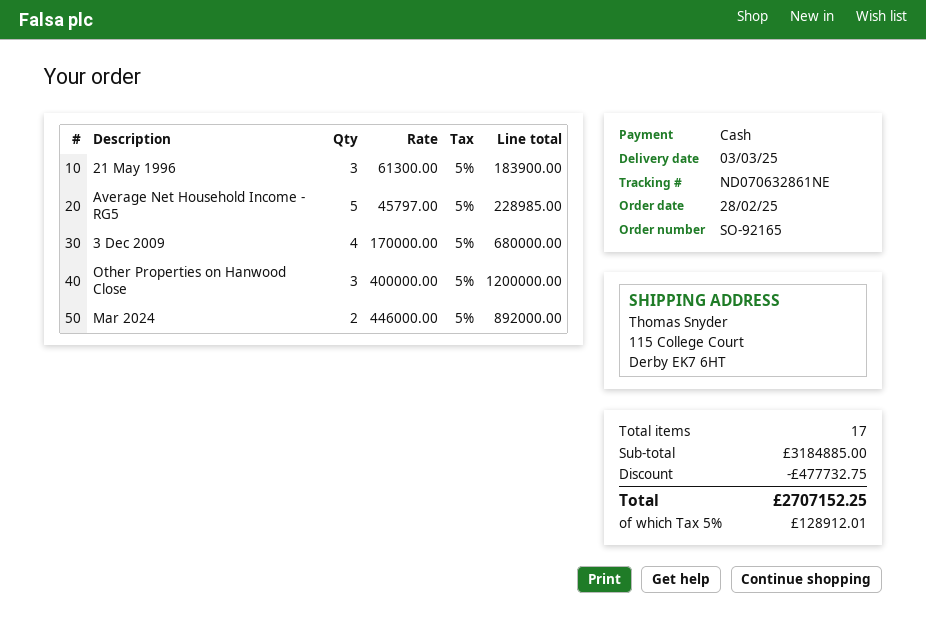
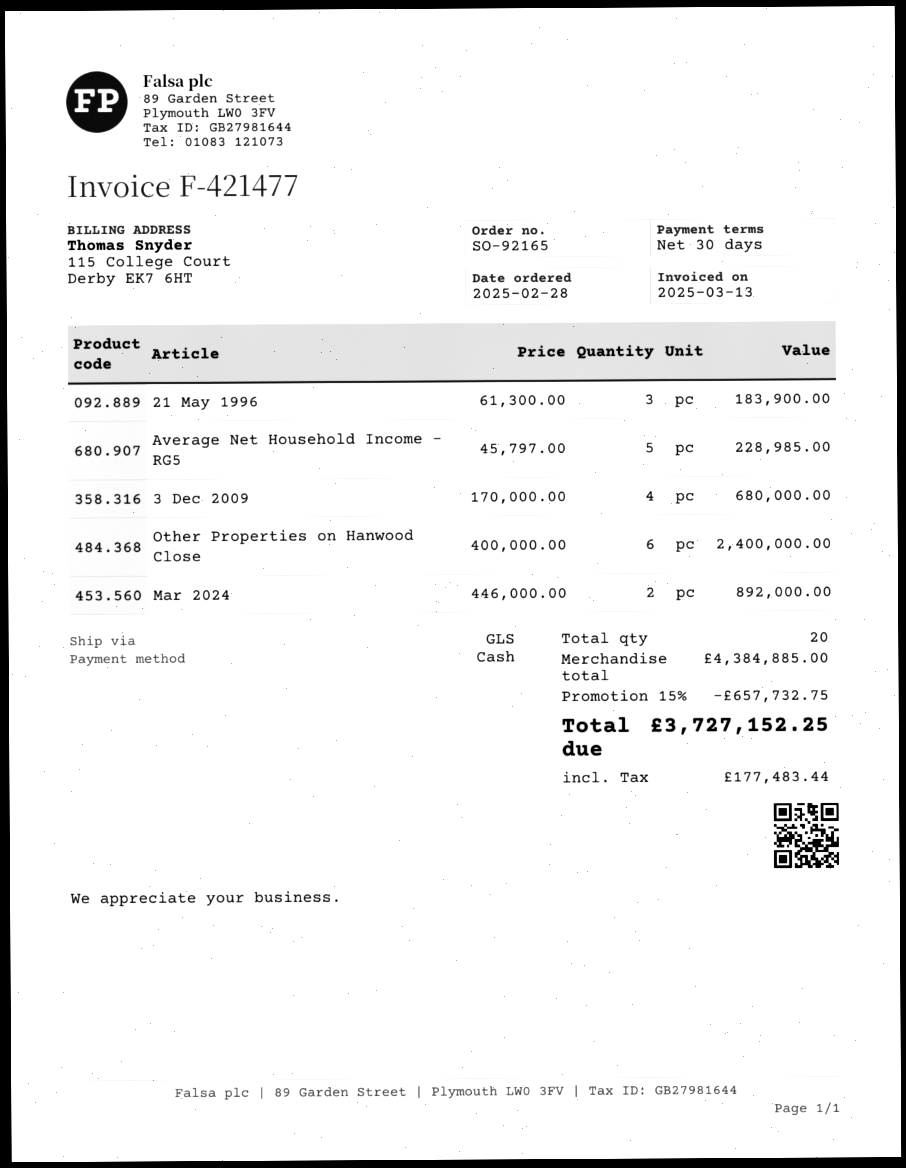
Other Properties on Hanwood Close: 3 x 400000.00 = 1200000.00 -> 6 x 400000.00 = 2400000.00
total quantity: 17 -> 20
subtotal: 3184885.00 -> 4384885.00
discount: 477732.75 -> 657732.75
tax: 128912.01 -> 177483.44
total: 2707152.25 -> 3727152.25

